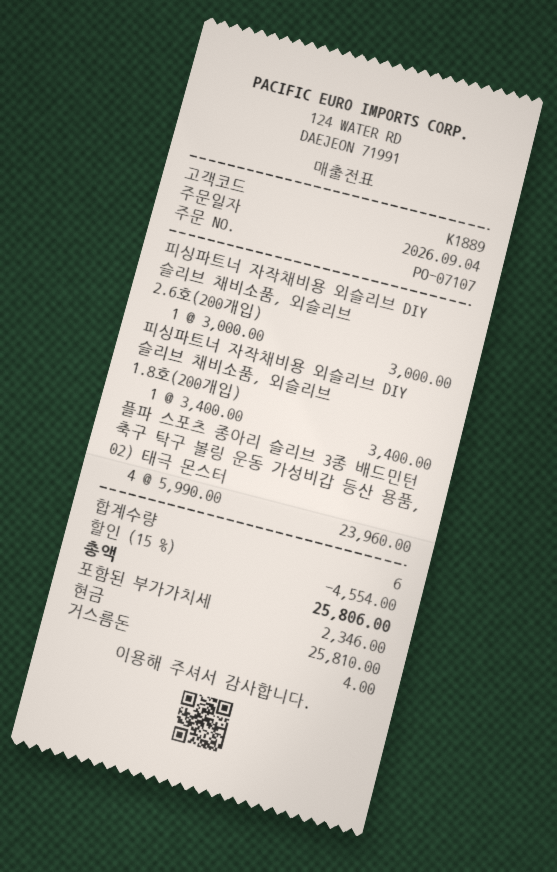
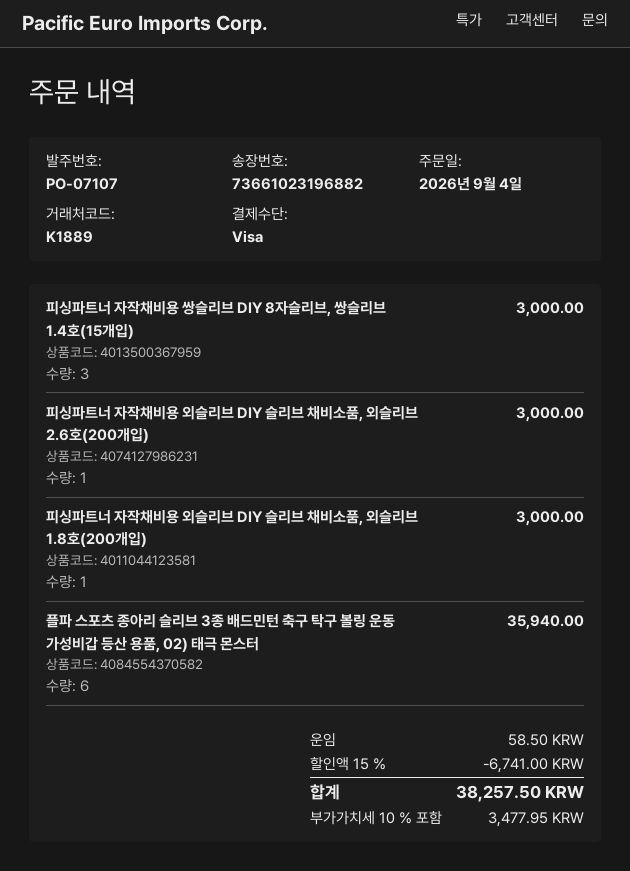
payment method: cash -> Visa
피싱파트너 자작채비용 외슬리브 DIY 슬리브 채비소품, 외슬리브 1.8호(200개입): 1 for 3400.00 -> 1 for 3000.00
플파 스포츠 종아리 슬리브 3종 배드민턴 축구 탁구 볼링 운동 가성비갑 등산 용품, 02) 태극 몬스터: 4 for 23960.00 -> 6 for 35940.00
피싱파트너 자작채비용 쌍슬리브 DIY 8자슬리브, 쌍슬리브 1.4호(15개입): none -> 3 for 3000.00
discount: 15% = 4554.00 -> 15% = 6741.00
shipping: none -> 58.50
tax: 2346.00 -> 3477.95
total: 25806.00 -> 38257.50

